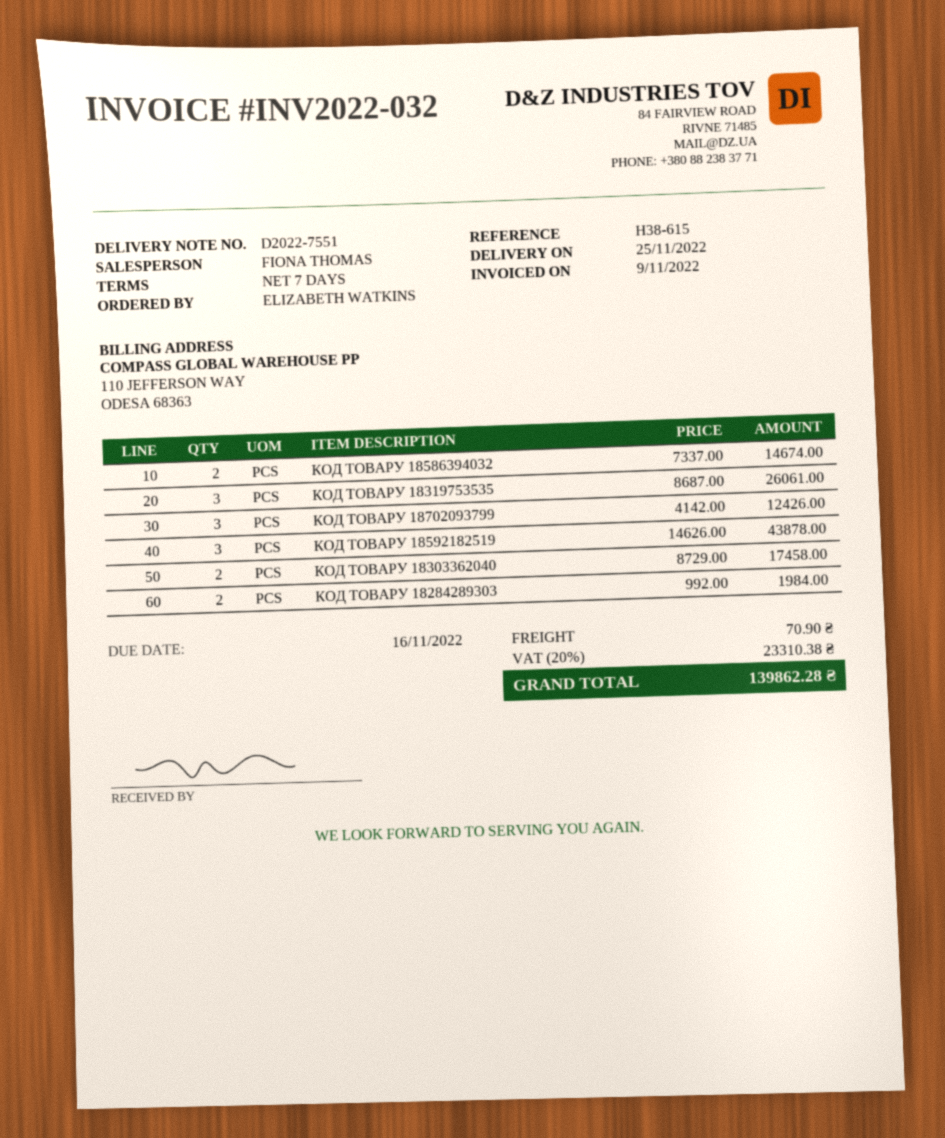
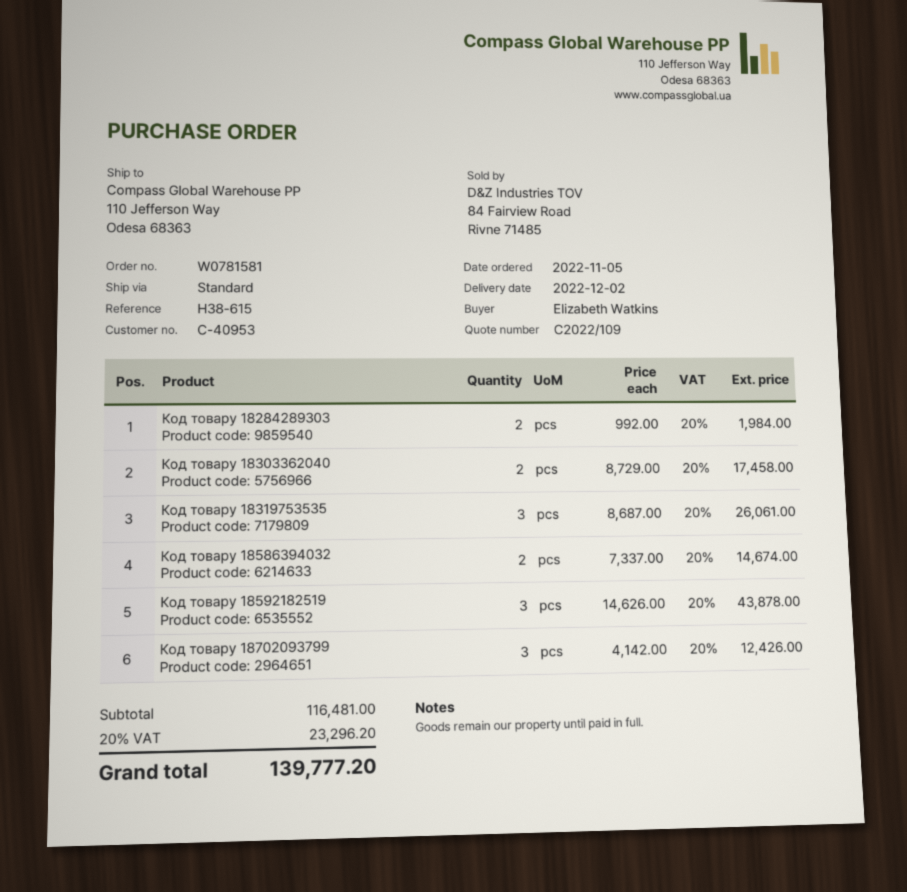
delivery date: 2022-11-25 -> 2022-12-02
shipping: 70.90 -> none
tax: 20% = 23310.38 -> 20% = 23296.20
total: 139862.28 -> 139777.20

